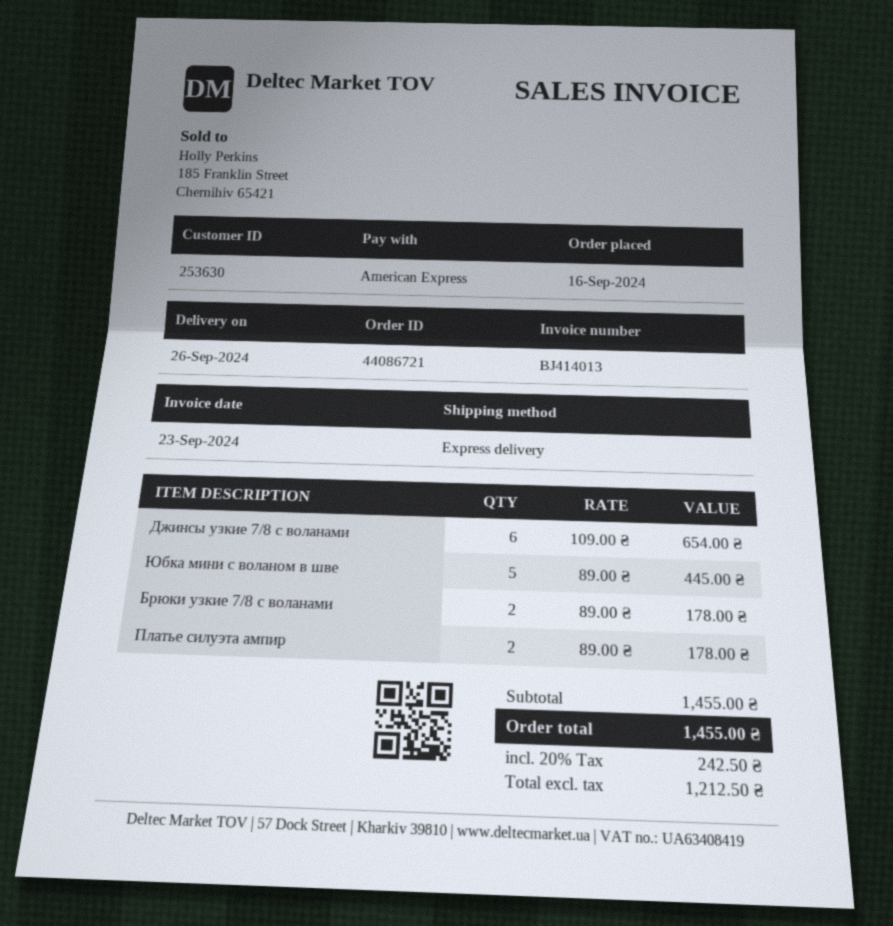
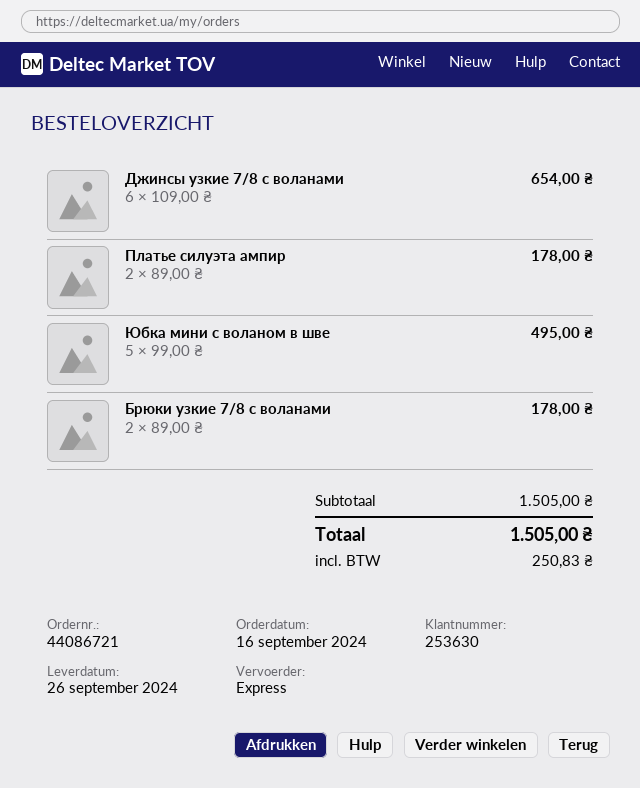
Юбка мини с воланом в шве: 5 x 89.00 = 445.00 -> 5 x 99.00 = 495.00
subtotal: 1455.00 -> 1505.00
tax: 242.50 -> 250.83
total: 1455.00 -> 1505.00

